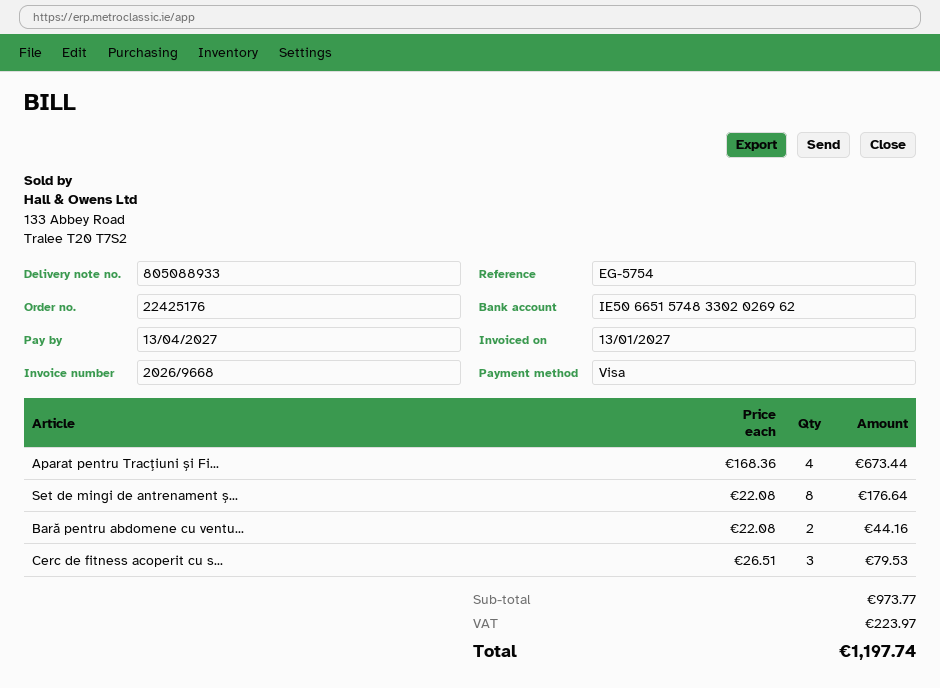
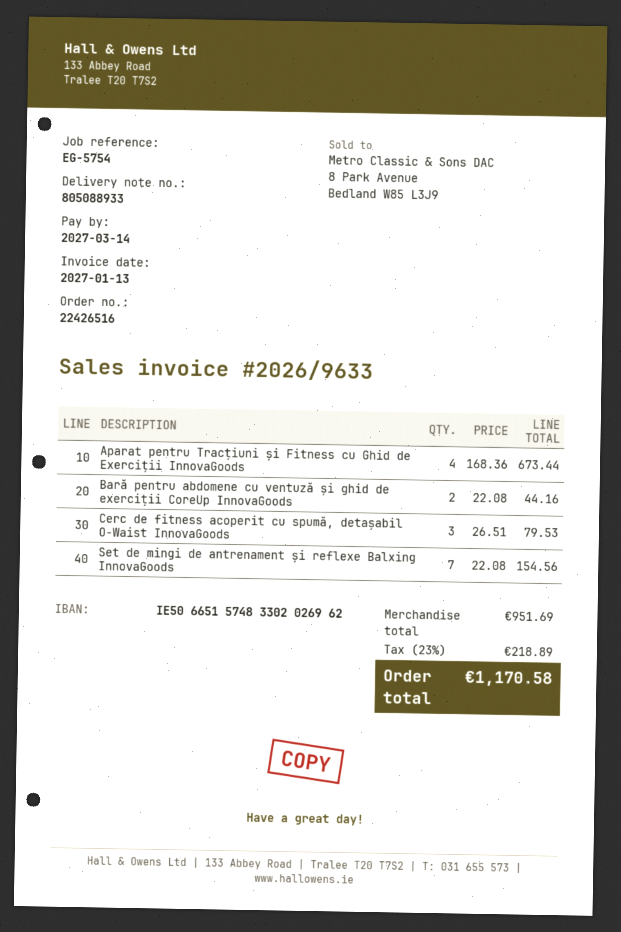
order number: 22425176 -> 22426516
invoice number: 2026/9668 -> 2026/9633
due date: 2027-04-13 -> 2027-03-14
Set de mingi de antrenament ș...: 8 x 22.08 = 176.64 -> 7 x 22.08 = 154.56
subtotal: 973.77 -> 951.69
tax: 223.97 -> 218.89
total: 1197.74 -> 1170.58

